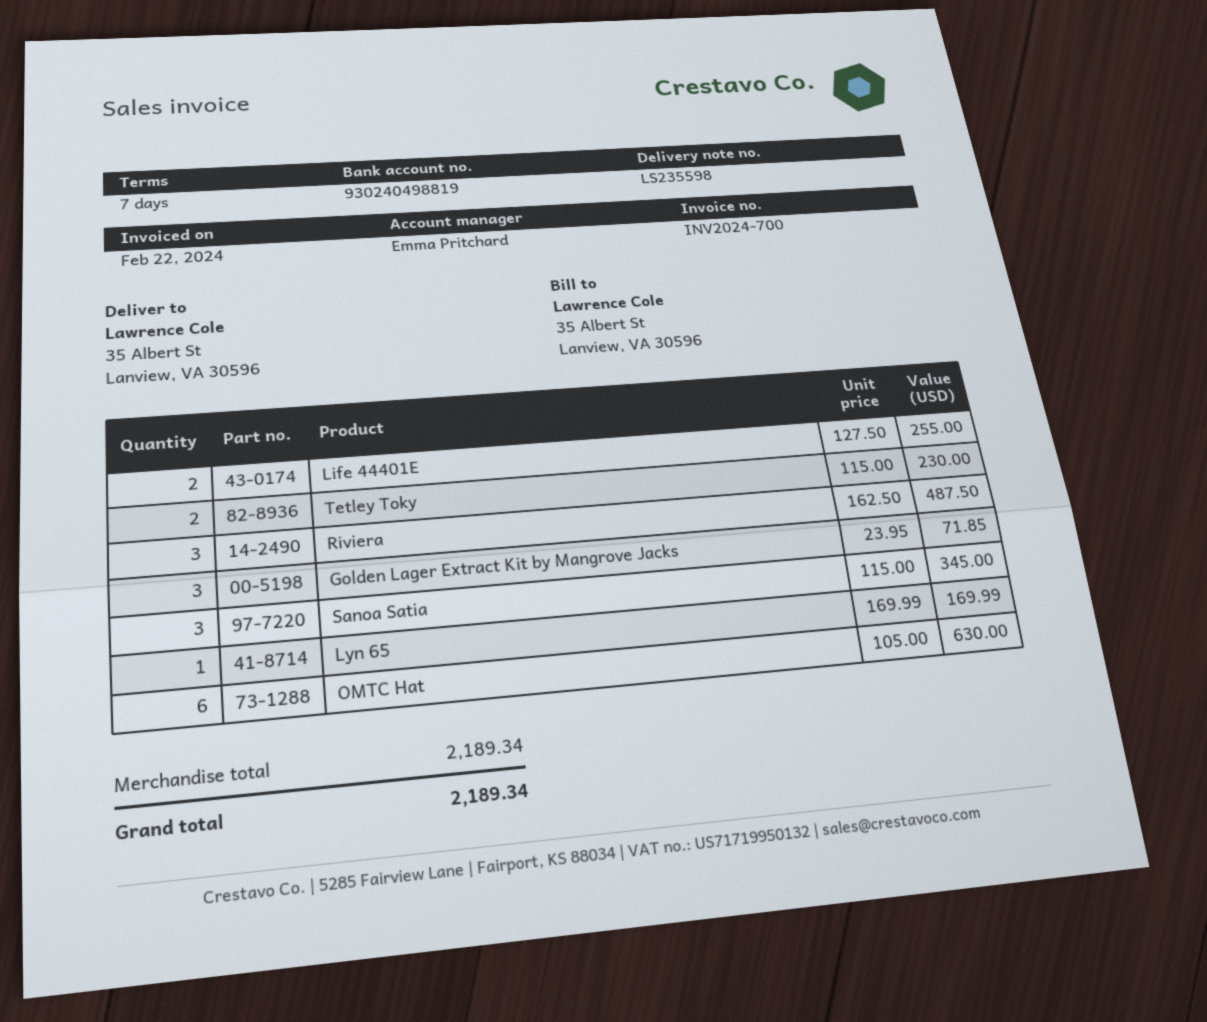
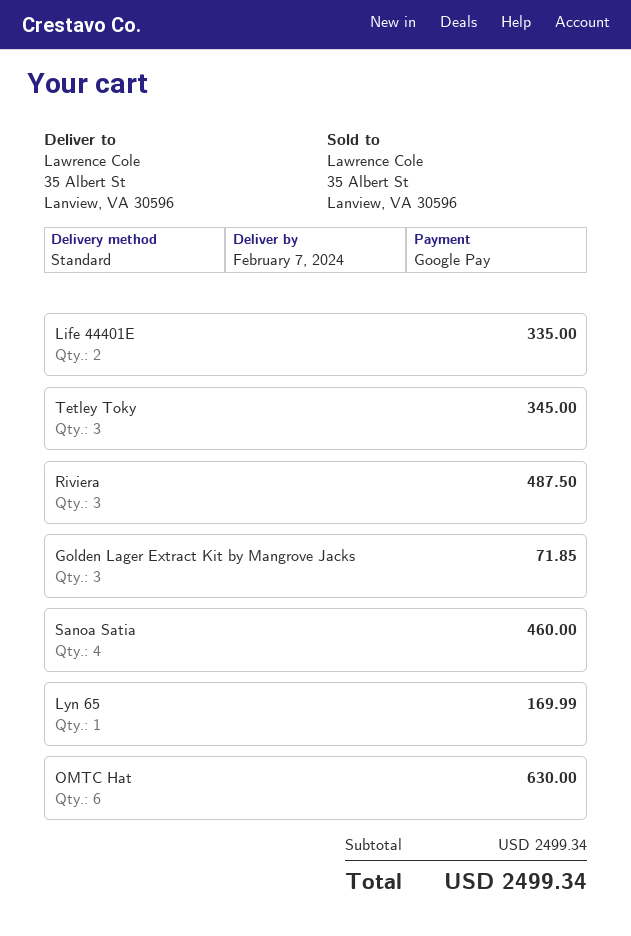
Life 44401E: 2 for 255.00 -> 2 for 335.00
Tetley Toky: 2 for 230.00 -> 3 for 345.00
Sanoa Satia: 3 for 345.00 -> 4 for 460.00
subtotal: 2189.34 -> 2499.34
total: 2189.34 -> 2499.34

